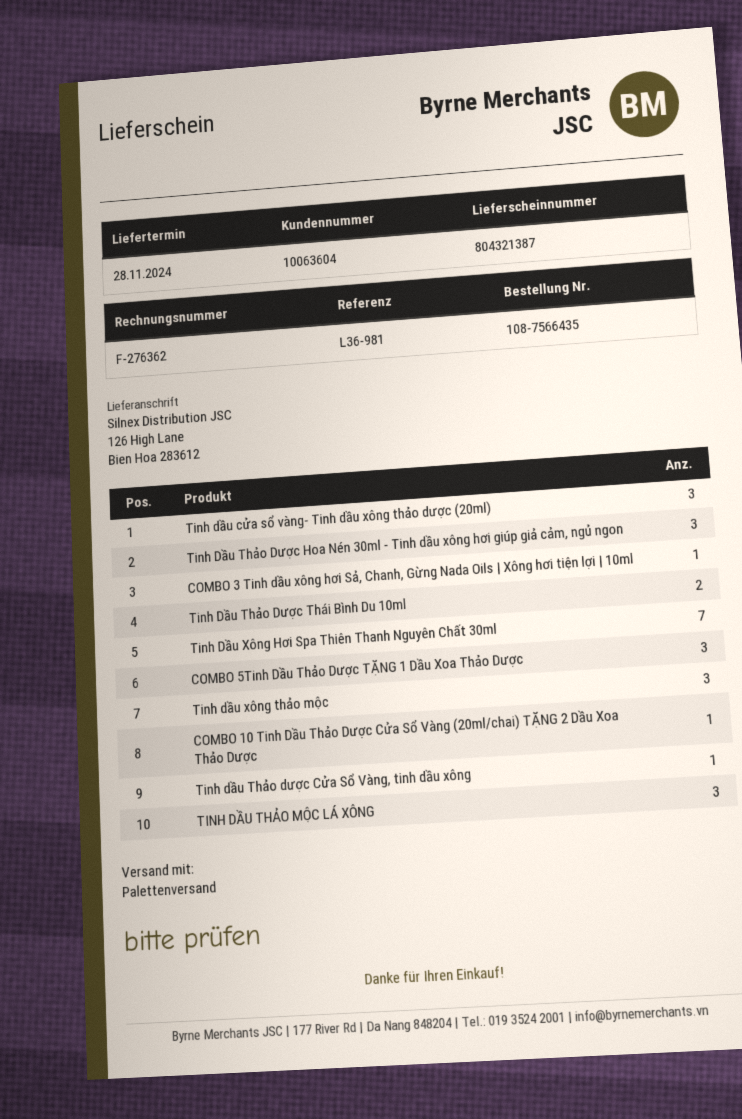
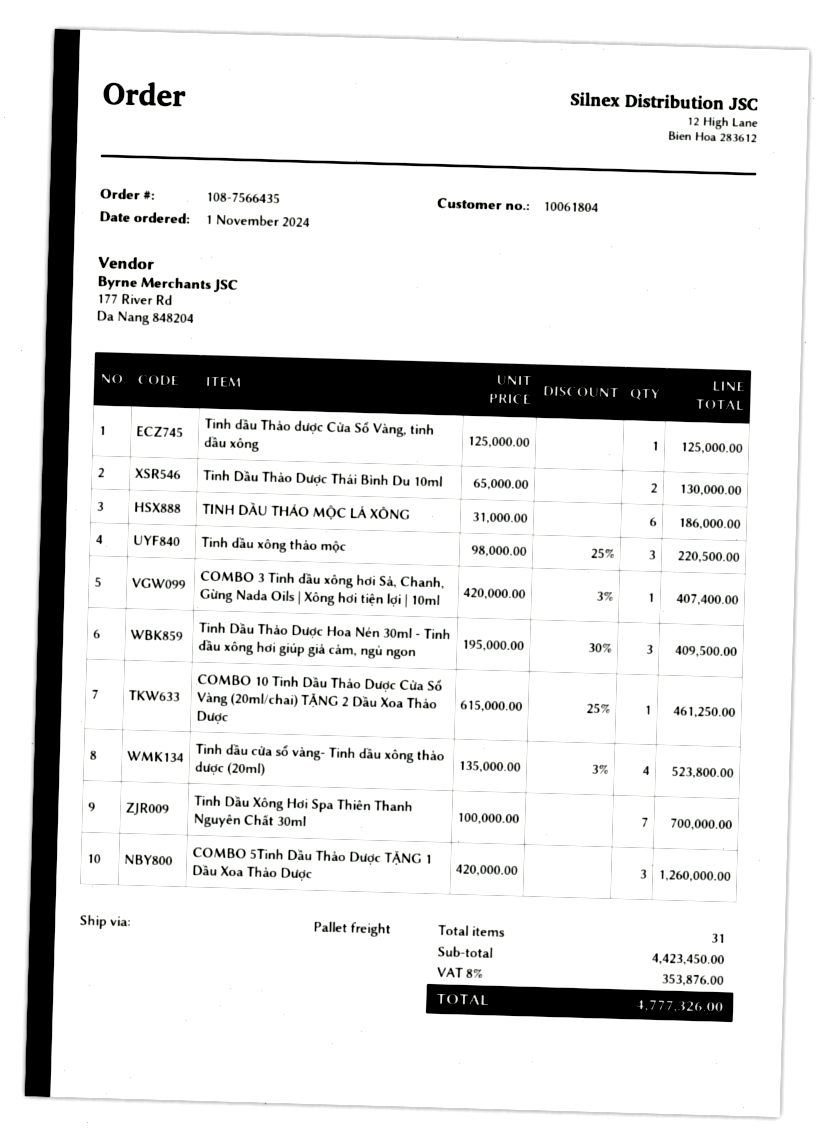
customer number: 10063604 -> 10061804
Tinh dầu cửa sổ vàng- Tinh dầu xông thảo dược (20ml): 3 -> 4
TINH DẦU THẢO MỘC LÁ XÔNG: 3 -> 6

